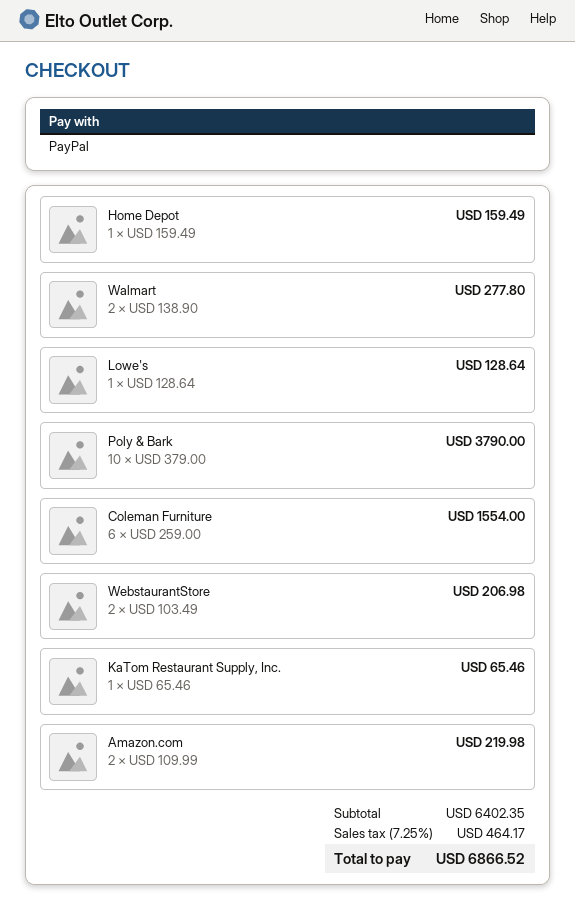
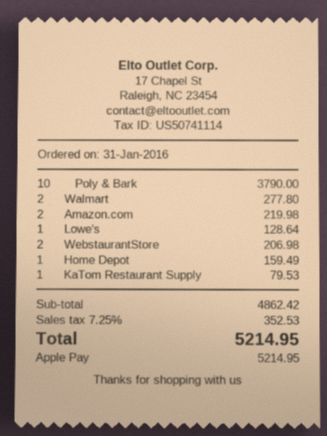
payment method: PayPal -> Apple Pay
Coleman Furniture: 6 for 1554.00 -> none
KaTom Restaurant Supply, Inc.: 1 for 65.46 -> 1 for 79.53
subtotal: 6402.35 -> 4862.42
tax: 7.25% = 464.17 -> 7.25% = 352.53
total: 6866.52 -> 5214.95

